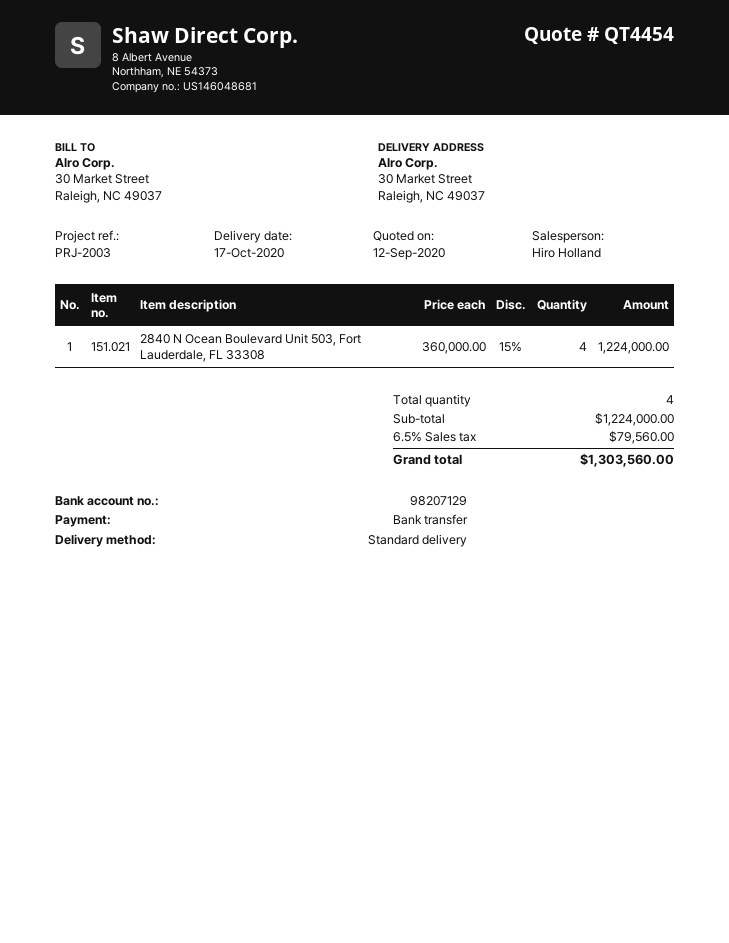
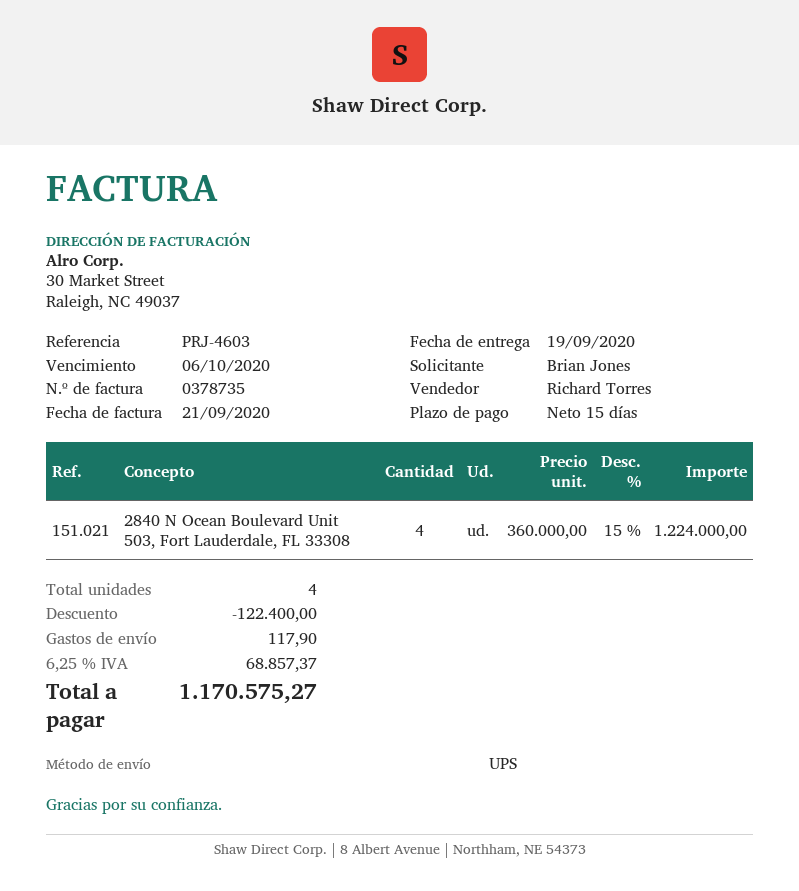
delivery date: 2020-10-17 -> 2020-09-19
reference: PRJ-2003 -> PRJ-4603
sales rep: Hiro Holland -> Richard Torres
shipping method: standard -> UPS
discount: none -> 122400.00
shipping: none -> 117.90
tax: 6.5% = 79560.00 -> 6.25% = 68857.37
total: 1303560.00 -> 1170575.27

